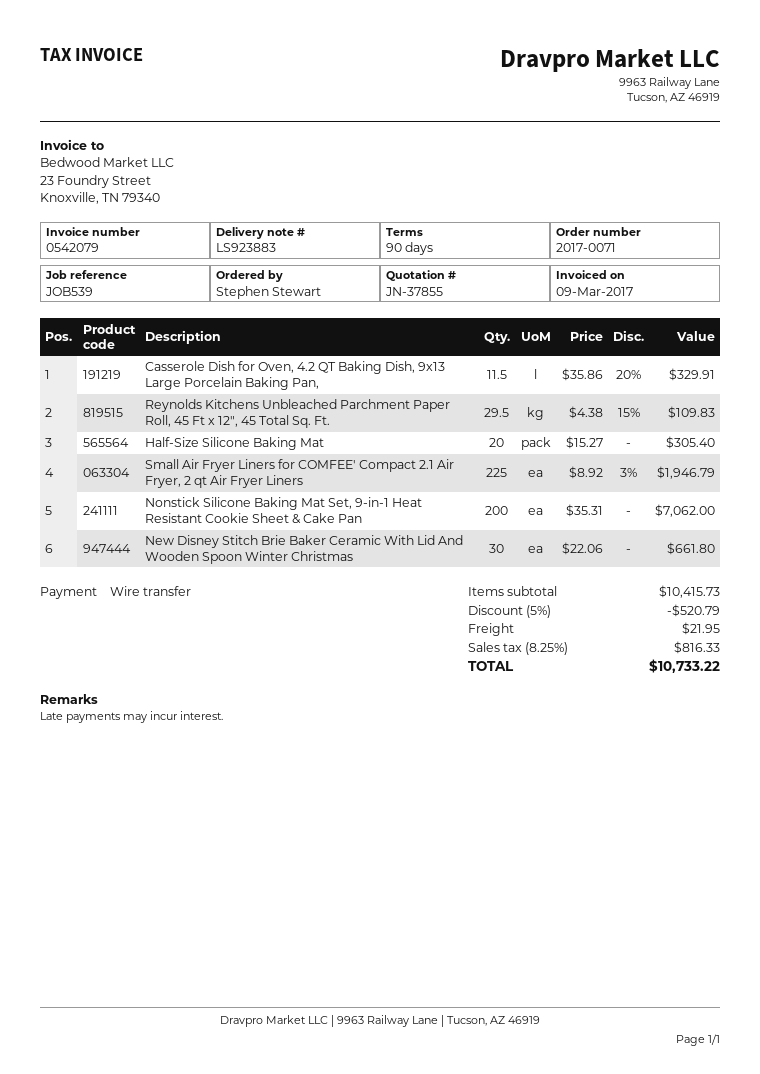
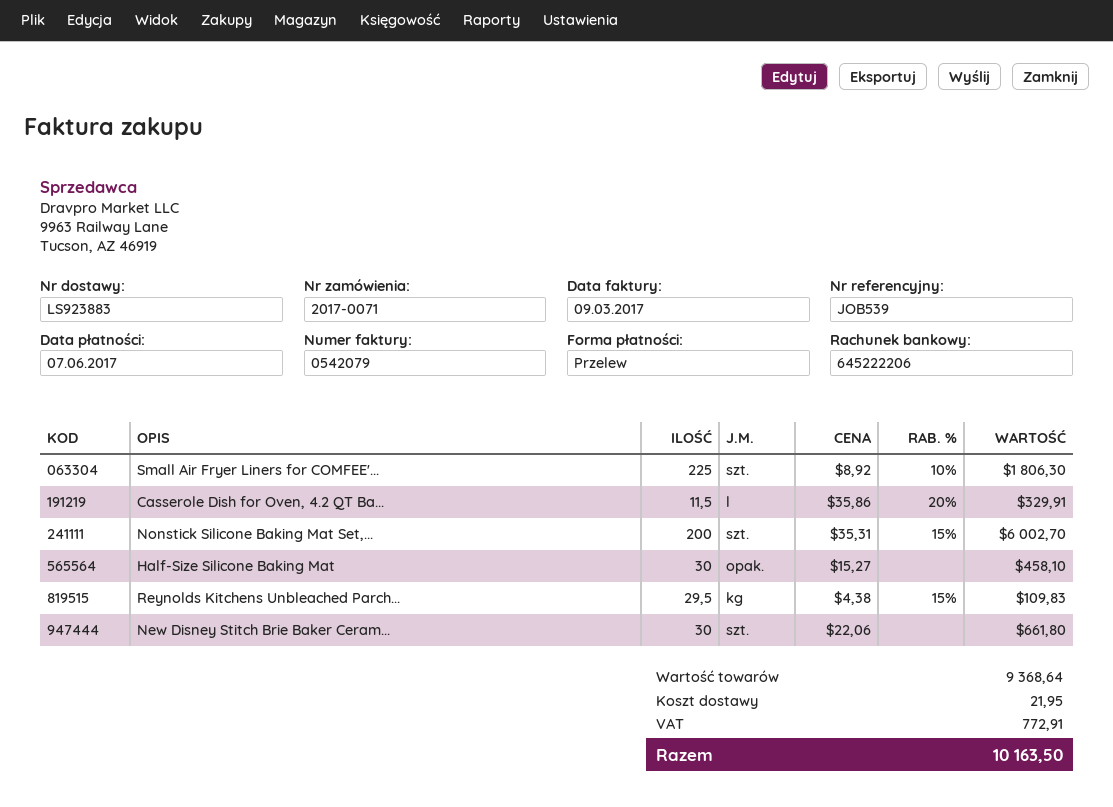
Half-Size Silicone Baking Mat: 20 x 15.27 = 305.40 -> 30 x 15.27 = 458.10
Small Air Fryer Liners for COMFEE' Compact 2.1 Air Fryer, 2 qt Air Fryer Liners: 225 x 8.92 - 3% = 1946.79 -> 225 x 8.92 - 10% = 1806.30
Nonstick Silicone Baking Mat Set, 9-in-1 Heat Resistant Cookie Sheet & Cake Pan: 200 x 35.31 = 7062.00 -> 200 x 35.31 - 15% = 6002.70
subtotal: 10415.73 -> 9368.64
discount: 5% = 520.79 -> none
tax: 816.33 -> 772.91
total: 10733.22 -> 10163.50

